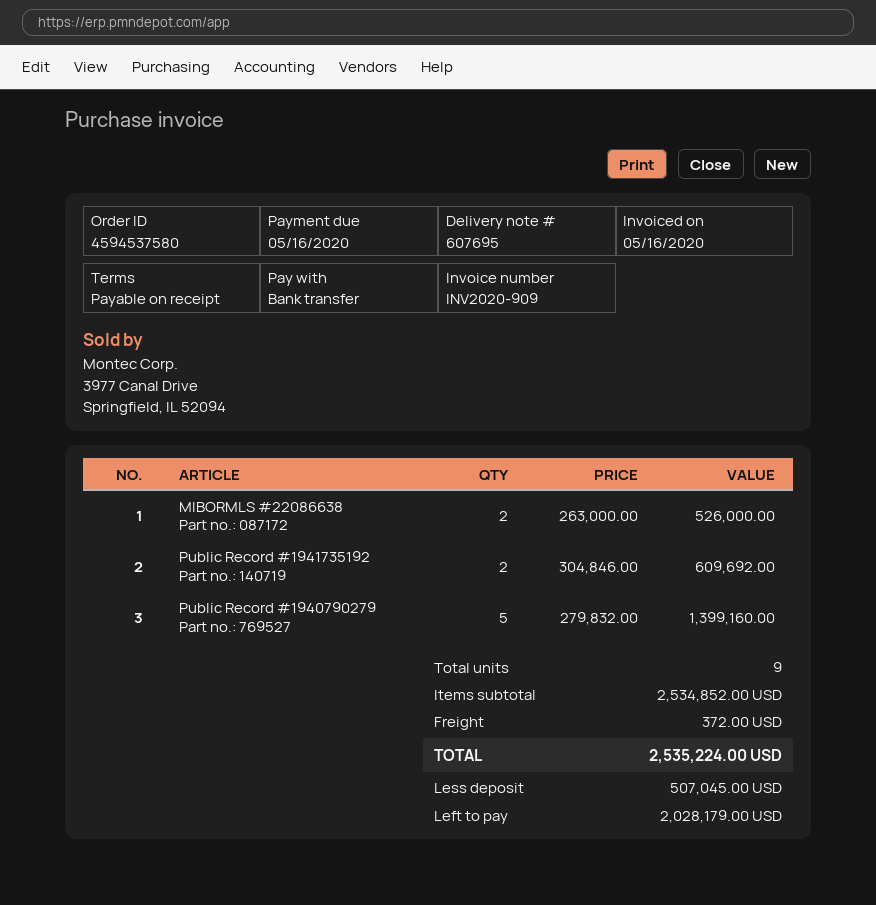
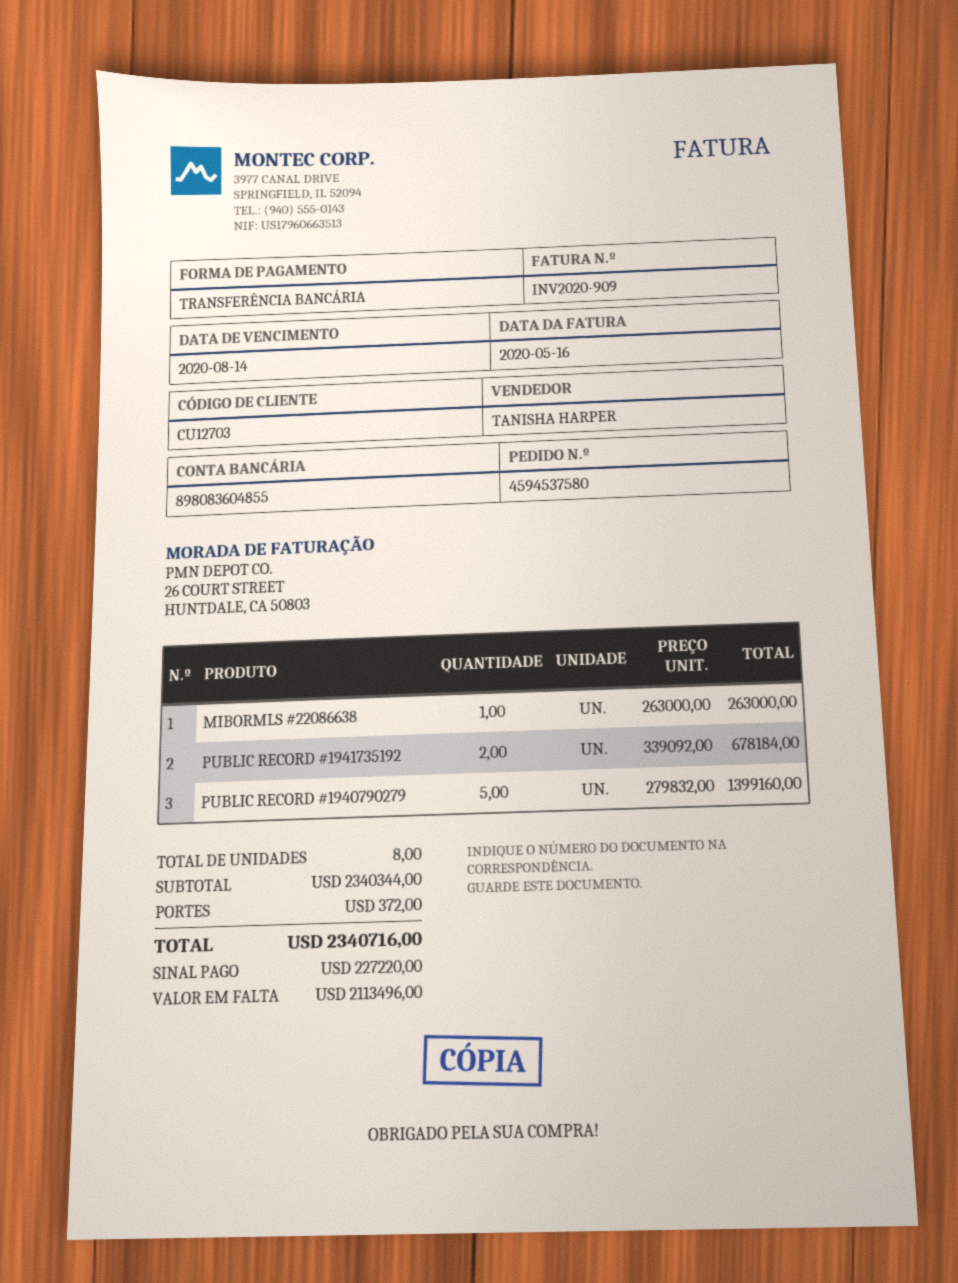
due date: 2020-05-16 -> 2020-08-14
MIBORMLS #22086638: 2 x 263000.00 = 526000.00 -> 1 x 263000.00 = 263000.00
Public Record #1941735192: 2 x 304846.00 = 609692.00 -> 2 x 339092.00 = 678184.00
total quantity: 9 -> 8
subtotal: 2534852.00 -> 2340344.00
total: 2535224.00 -> 2340716.00
deposit: 507045.00 -> 227220.00
balance: 2028179.00 -> 2113496.00

